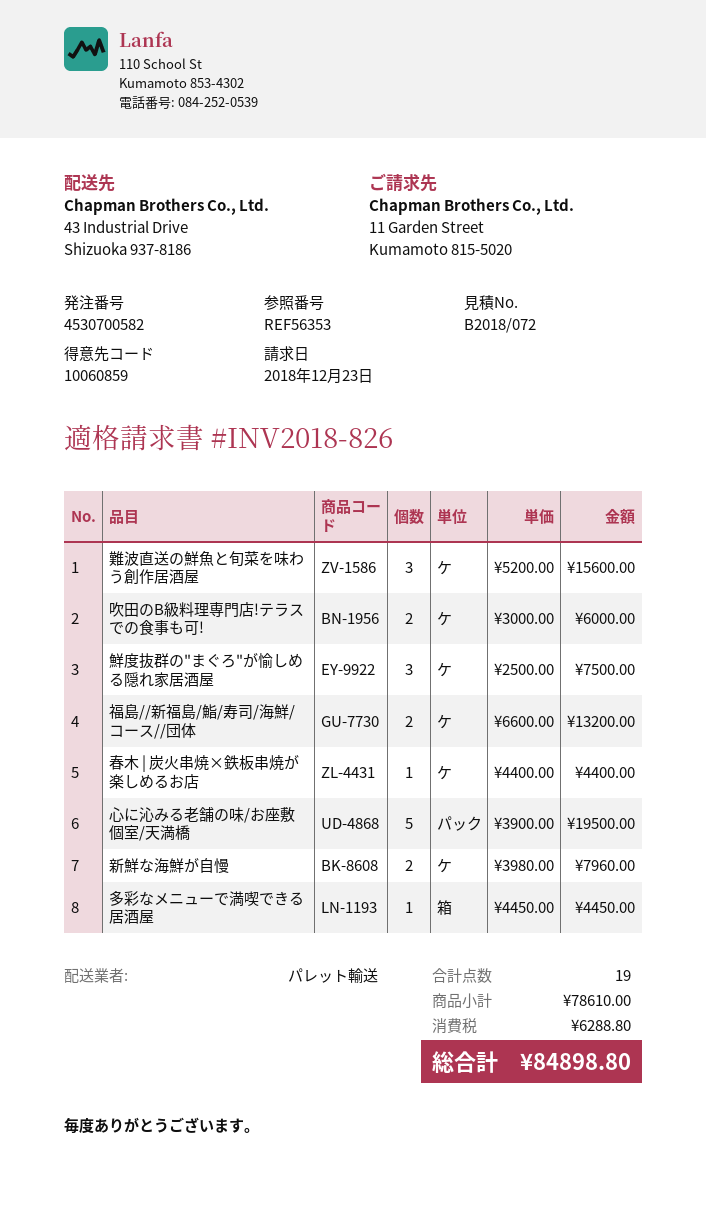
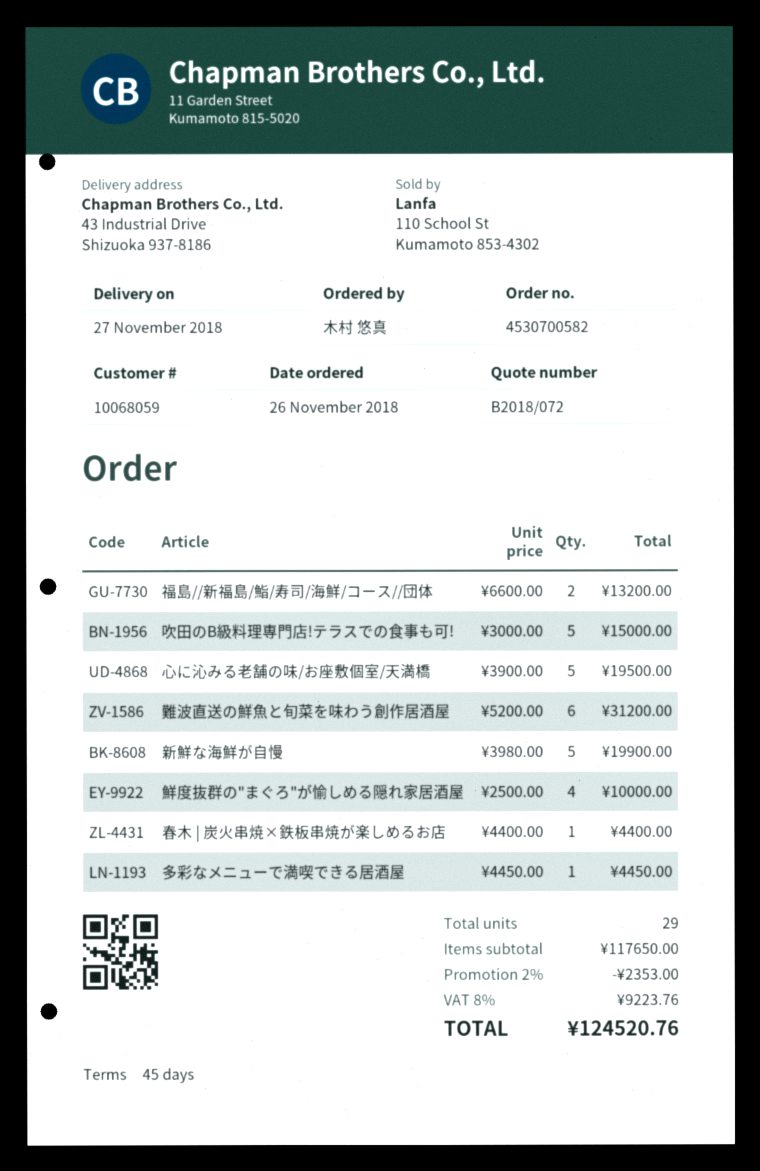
customer number: 10060859 -> 10068059
難波直送の鮮魚と旬菜を味わう創作居酒屋: 3 x 5200.00 = 15600.00 -> 6 x 5200.00 = 31200.00
吹田のB級料理専門店!テラスでの食事も可!: 2 x 3000.00 = 6000.00 -> 5 x 3000.00 = 15000.00
鮮度抜群の"まぐろ"が愉しめる隠れ家居酒屋: 3 x 2500.00 = 7500.00 -> 4 x 2500.00 = 10000.00
新鮮な海鮮が自慢: 2 x 3980.00 = 7960.00 -> 5 x 3980.00 = 19900.00
total quantity: 19 -> 29
subtotal: 78610.00 -> 117650.00
discount: none -> 2% = 2353.00
tax: 6288.80 -> 9223.76
total: 84898.80 -> 124520.76

